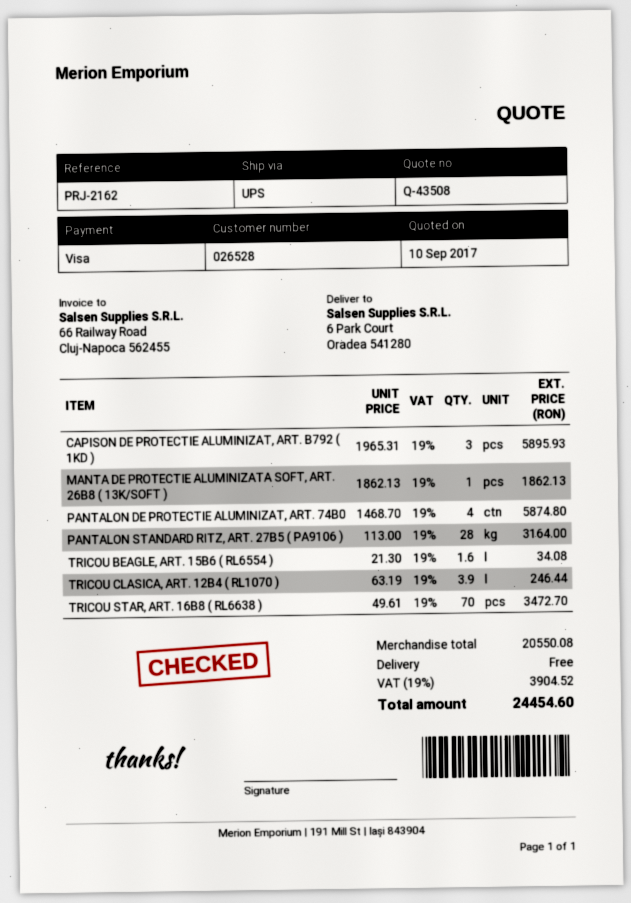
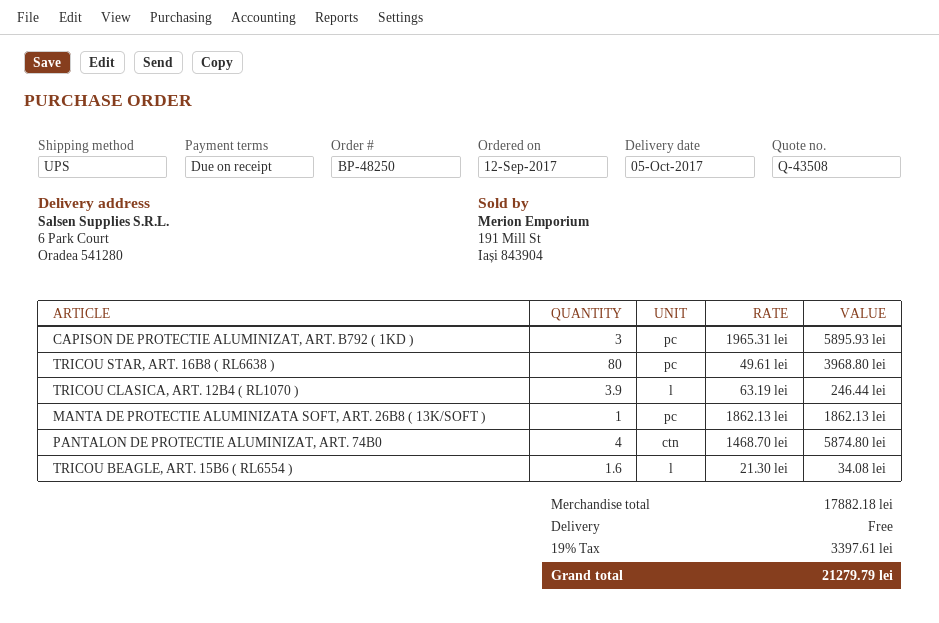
PANTALON STANDARD RITZ, ART. 27B5 ( PA9106 ): 28 x 113.00 = 3164.00 -> none
TRICOU STAR, ART. 16B8 ( RL6638 ): 70 x 49.61 = 3472.70 -> 80 x 49.61 = 3968.80
subtotal: 20550.08 -> 17882.18
tax: 19% = 3904.52 -> 19% = 3397.61
total: 24454.60 -> 21279.79

